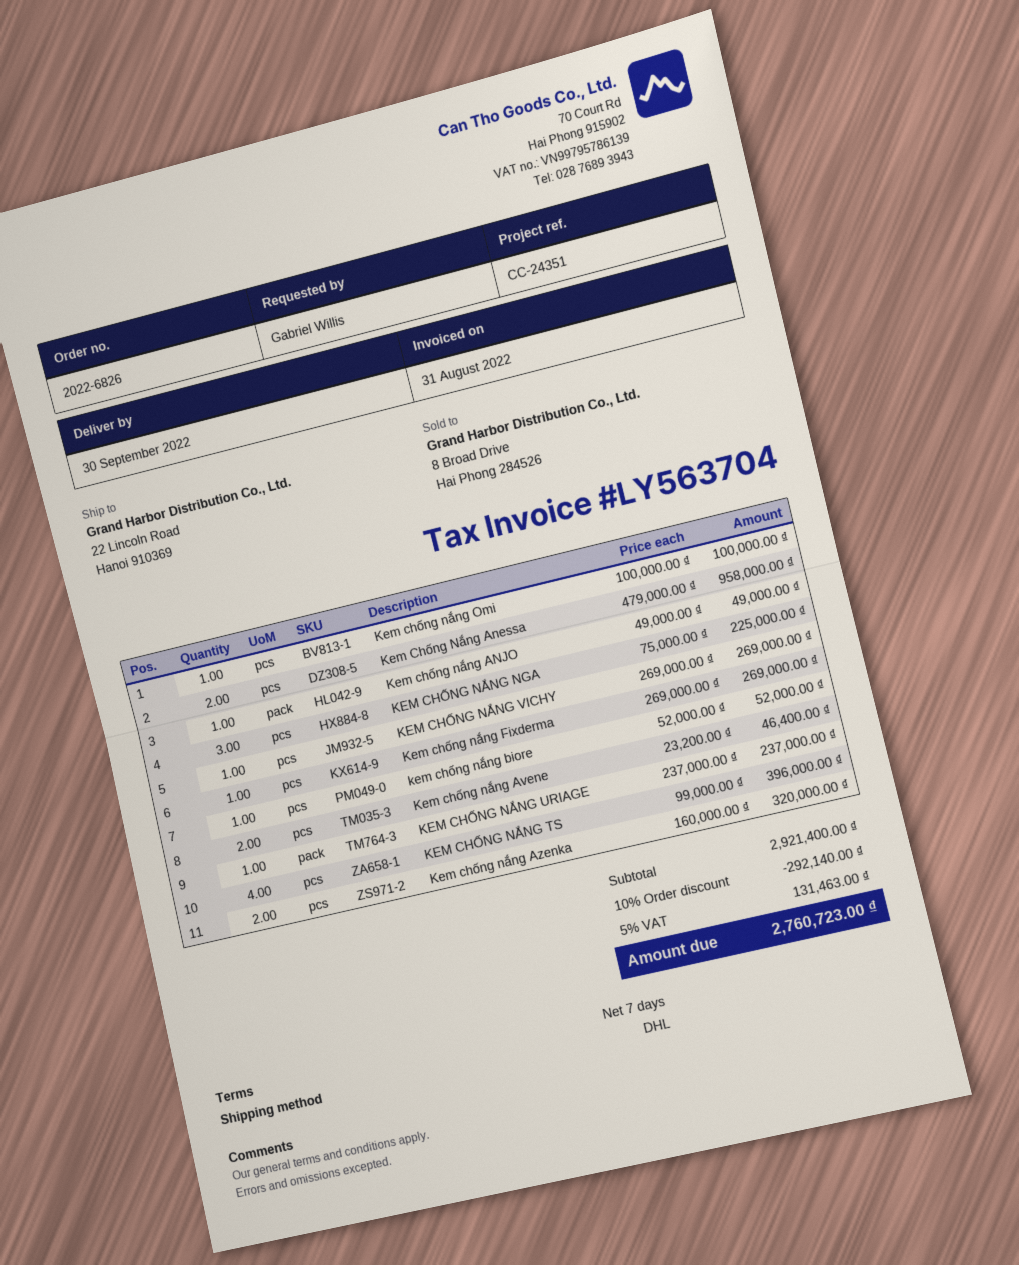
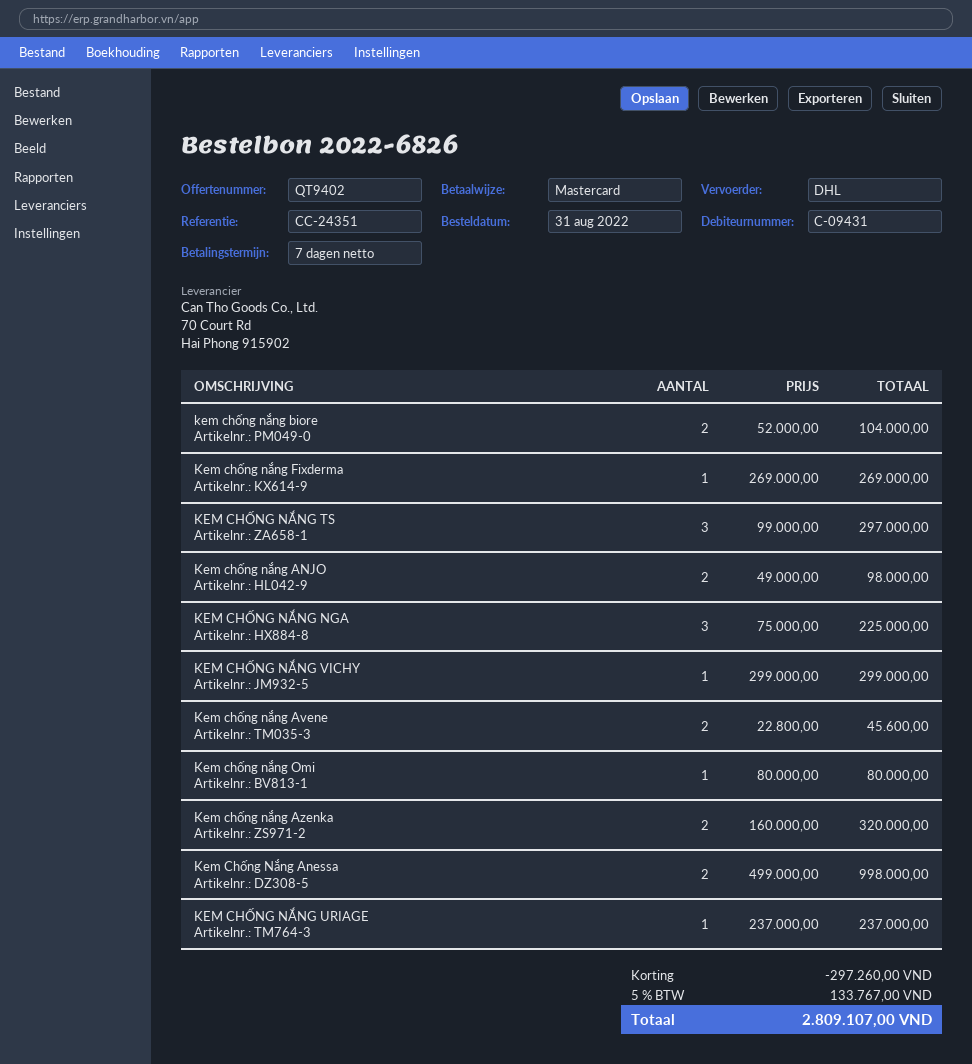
Kem chống nắng Omi: 1 x 100000.00 = 100000.00 -> 1 x 80000.00 = 80000.00
Kem Chống Nắng Anessa: 2 x 479000.00 = 958000.00 -> 2 x 499000.00 = 998000.00
Kem chống nắng ANJO: 1 x 49000.00 = 49000.00 -> 2 x 49000.00 = 98000.00
KEM CHỐNG NẮNG VICHY: 1 x 269000.00 = 269000.00 -> 1 x 299000.00 = 299000.00
kem chống nắng biore: 1 x 52000.00 = 52000.00 -> 2 x 52000.00 = 104000.00
Kem chống nắng Avene: 2 x 23200.00 = 46400.00 -> 2 x 22800.00 = 45600.00
KEM CHỐNG NẮNG TS: 4 x 99000.00 = 396000.00 -> 3 x 99000.00 = 297000.00
discount: 292140.00 -> 297260.00
tax: 5% = 131463.00 -> 5% = 133767.00
total: 2760723.00 -> 2809107.00

